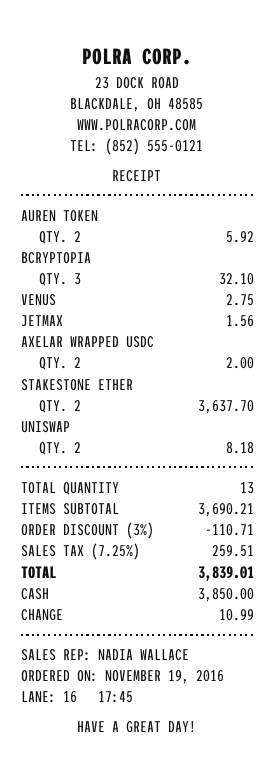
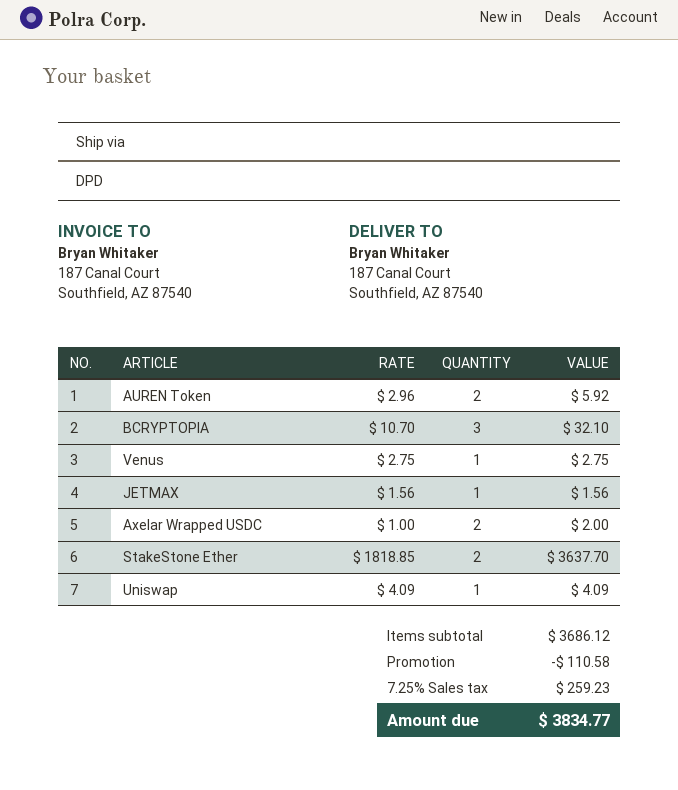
UNISWAP: 2 for 8.18 -> 1 for 4.09
subtotal: 3690.21 -> 3686.12
discount: 110.71 -> 110.58
tax: 7.25% = 259.51 -> 7.25% = 259.23
total: 3839.01 -> 3834.77

